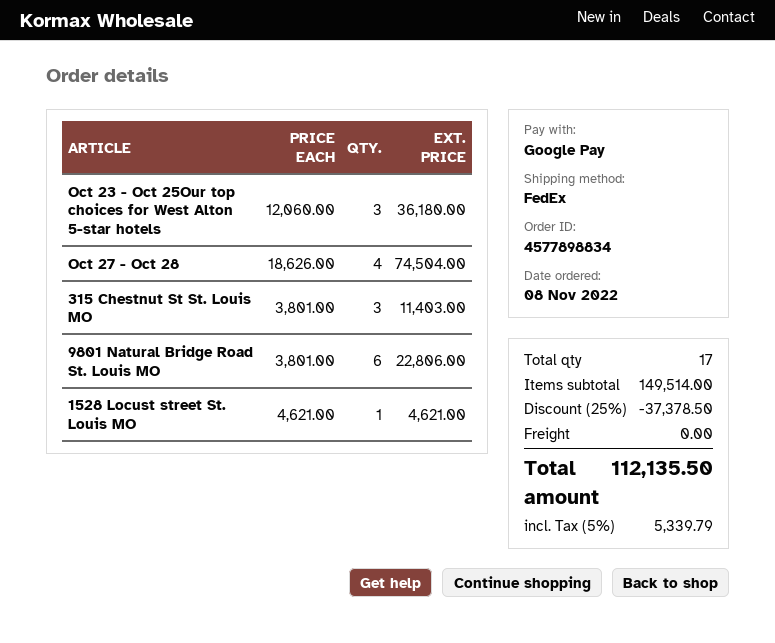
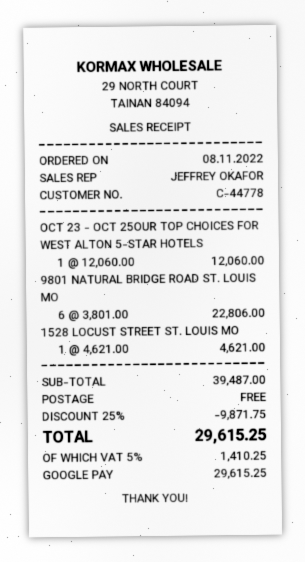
Oct 23 - Oct 25Our top choices for West Alton 5-star hotels: 3 x 12060.00 = 36180.00 -> 1 x 12060.00 = 12060.00
Oct 27 - Oct 28: 4 x 18626.00 = 74504.00 -> none
315 Chestnut St St. Louis MO: 3 x 3801.00 = 11403.00 -> none
subtotal: 149514.00 -> 39487.00
discount: 25% = 37378.50 -> 25% = 9871.75
tax: 5% = 5339.79 -> 5% = 1410.25
total: 112135.50 -> 29615.25

